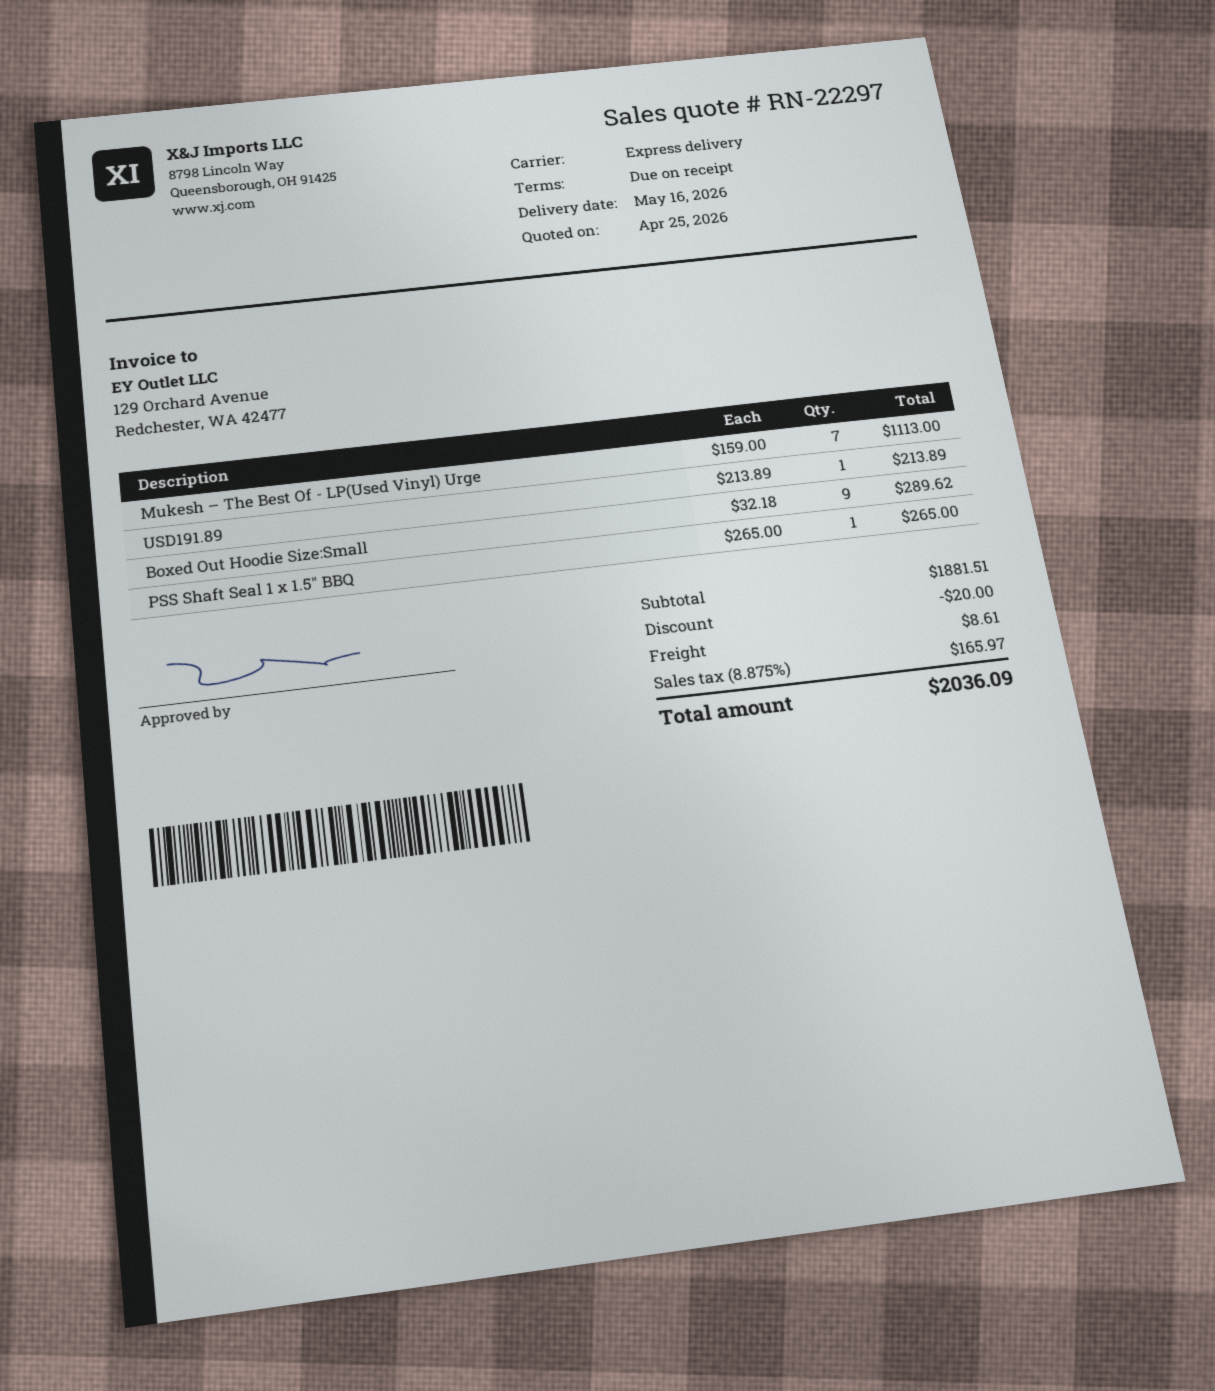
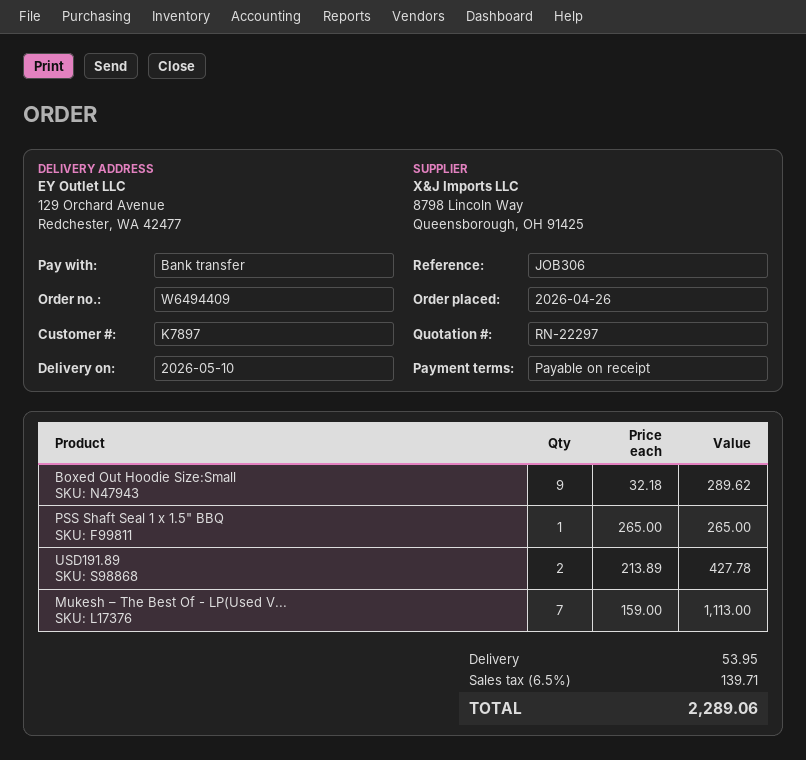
delivery date: 2026-05-16 -> 2026-05-10
USD191.89: 1 x 213.89 = 213.89 -> 2 x 213.89 = 427.78
discount: 20.00 -> none
shipping: 8.61 -> 53.95
tax: 8.875% = 165.97 -> 6.5% = 139.71
total: 2036.09 -> 2289.06

